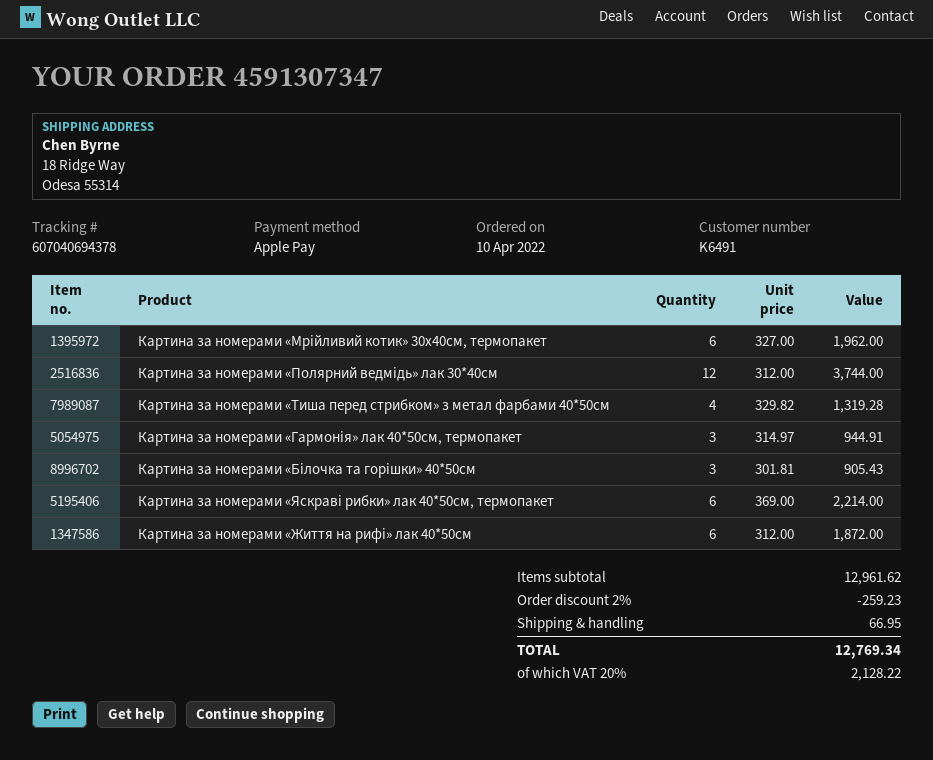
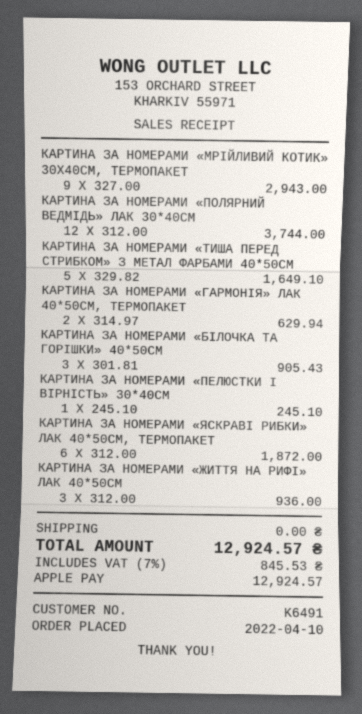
Картина за номерами «Мрійливий котик» 30х40см, термопакет: 6 x 327.00 = 1962.00 -> 9 x 327.00 = 2943.00
Картина за номерами «Тиша перед стрибком» з метал фарбами 40*50см: 4 x 329.82 = 1319.28 -> 5 x 329.82 = 1649.10
Картина за номерами «Гармонія» лак 40*50см, термопакет: 3 x 314.97 = 944.91 -> 2 x 314.97 = 629.94
Картина за номерами «Яскраві рибки» лак 40*50см, термопакет: 6 x 369.00 = 2214.00 -> 6 x 312.00 = 1872.00
Картина за номерами «Життя на рифі» лак 40*50см: 6 x 312.00 = 1872.00 -> 3 x 312.00 = 936.00
КАРТИНА ЗА НОМЕРАМИ «ПЕЛЮСТКИ І ВІРНІСТЬ» 30*40СМ: none -> 1 x 245.10 = 245.10
discount: 2% = 259.23 -> none
shipping: 66.95 -> 0.00
tax: 20% = 2128.22 -> 7% = 845.53
total: 12769.34 -> 12924.57

